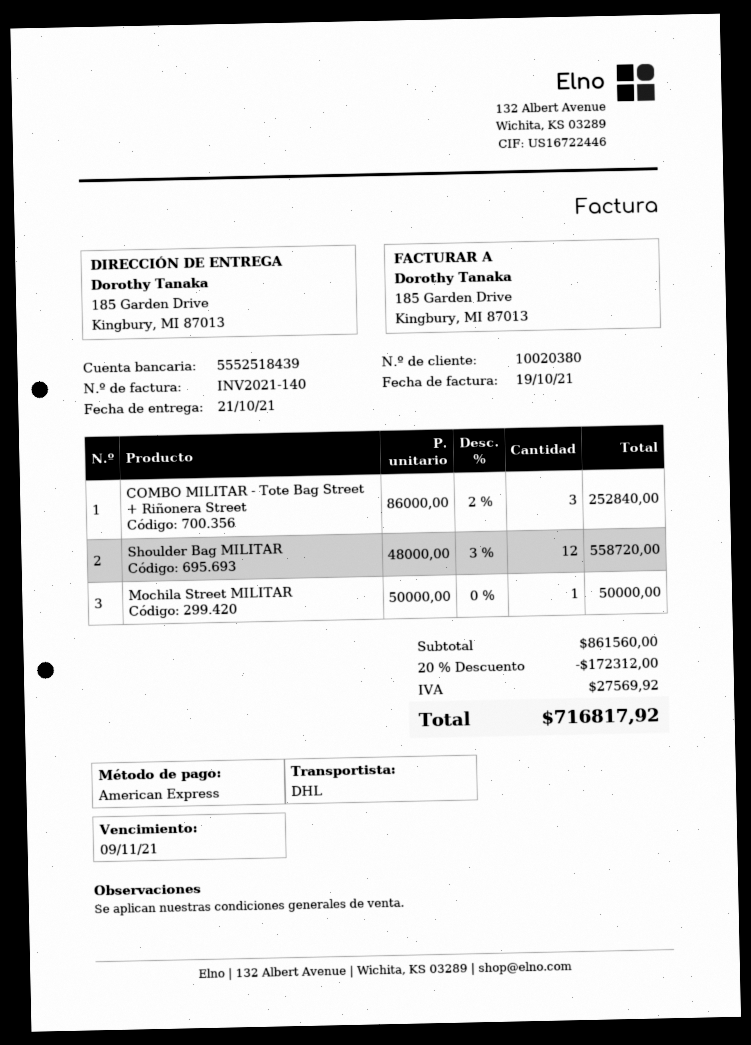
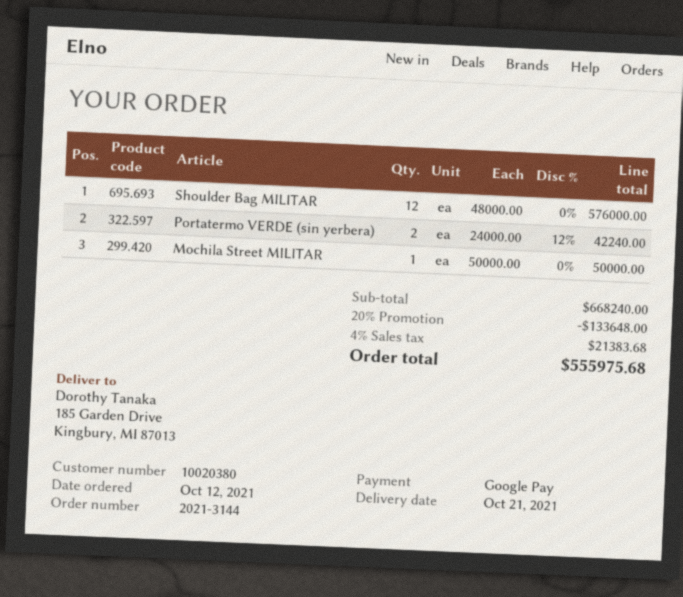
payment method: American Express -> Google Pay
COMBO MILITAR - Tote Bag Street + Riñonera Street: 3 x 86000.00 - 2% = 252840.00 -> none
Shoulder Bag MILITAR: 12 x 48000.00 - 3% = 558720.00 -> 12 x 48000.00 = 576000.00
Portatermo VERDE (sin yerbera): none -> 2 x 24000.00 - 12% = 42240.00
subtotal: 861560.00 -> 668240.00
discount: 20% = 172312.00 -> 20% = 133648.00
tax: 27569.92 -> 21383.68
total: 716817.92 -> 555975.68

